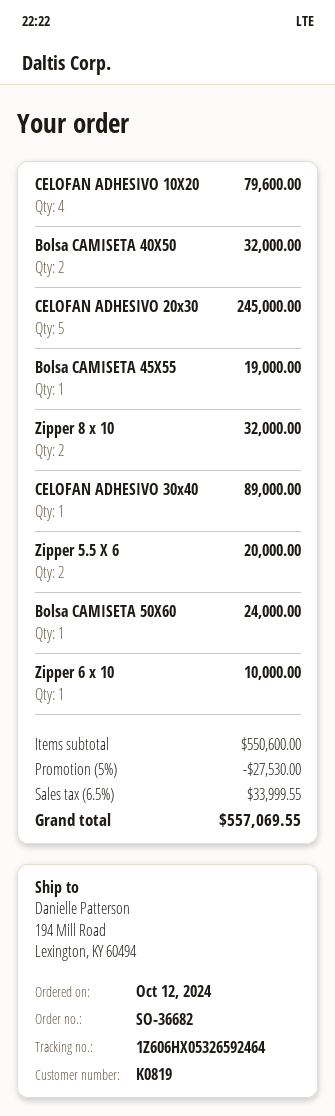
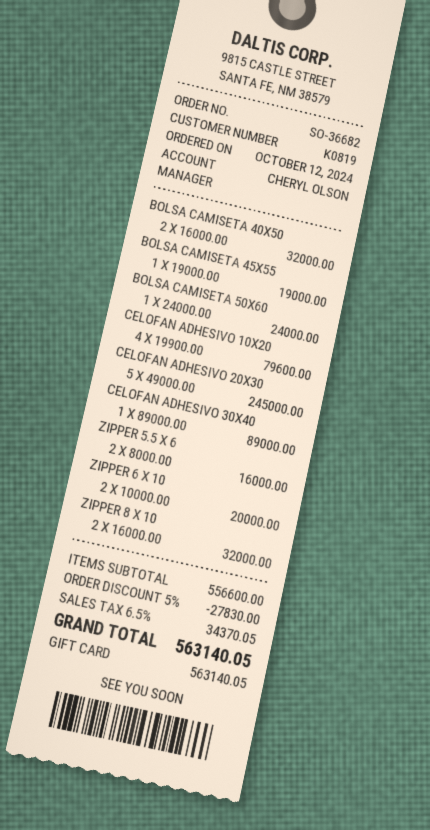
Zipper 5.5 X 6: 2 for 20000.00 -> 2 for 16000.00
Zipper 6 x 10: 1 for 10000.00 -> 2 for 20000.00
subtotal: 550600.00 -> 556600.00
discount: 5% = 27530.00 -> 5% = 27830.00
tax: 6.5% = 33999.55 -> 6.5% = 34370.05
total: 557069.55 -> 563140.05

